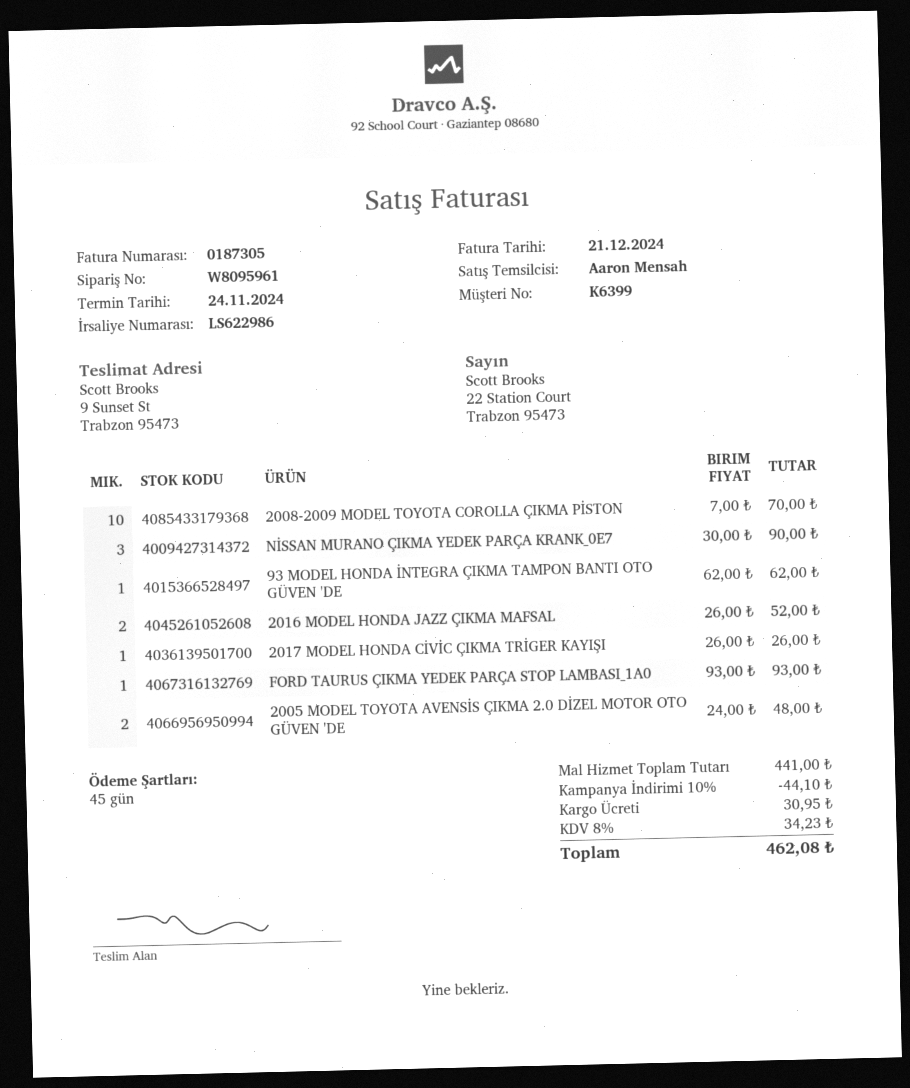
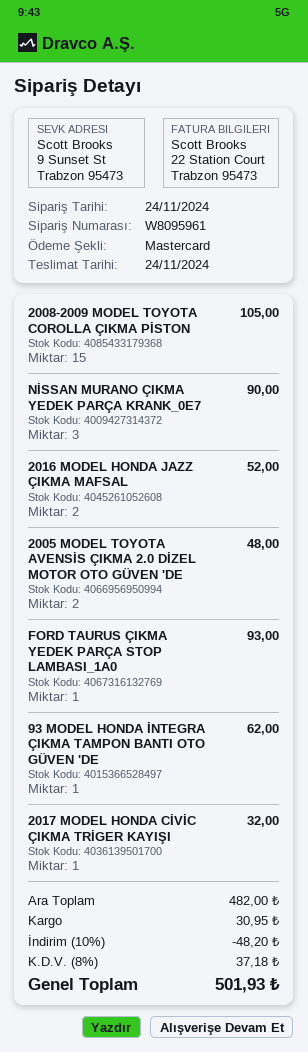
2008-2009 MODEL TOYOTA COROLLA ÇIKMA PİSTON: 10 for 70.00 -> 15 for 105.00
2017 MODEL HONDA CİVİC ÇIKMA TRİGER KAYIŞI: 1 for 26.00 -> 1 for 32.00
subtotal: 441.00 -> 482.00
discount: 10% = 44.10 -> 10% = 48.20
tax: 8% = 34.23 -> 8% = 37.18
total: 462.08 -> 501.93

